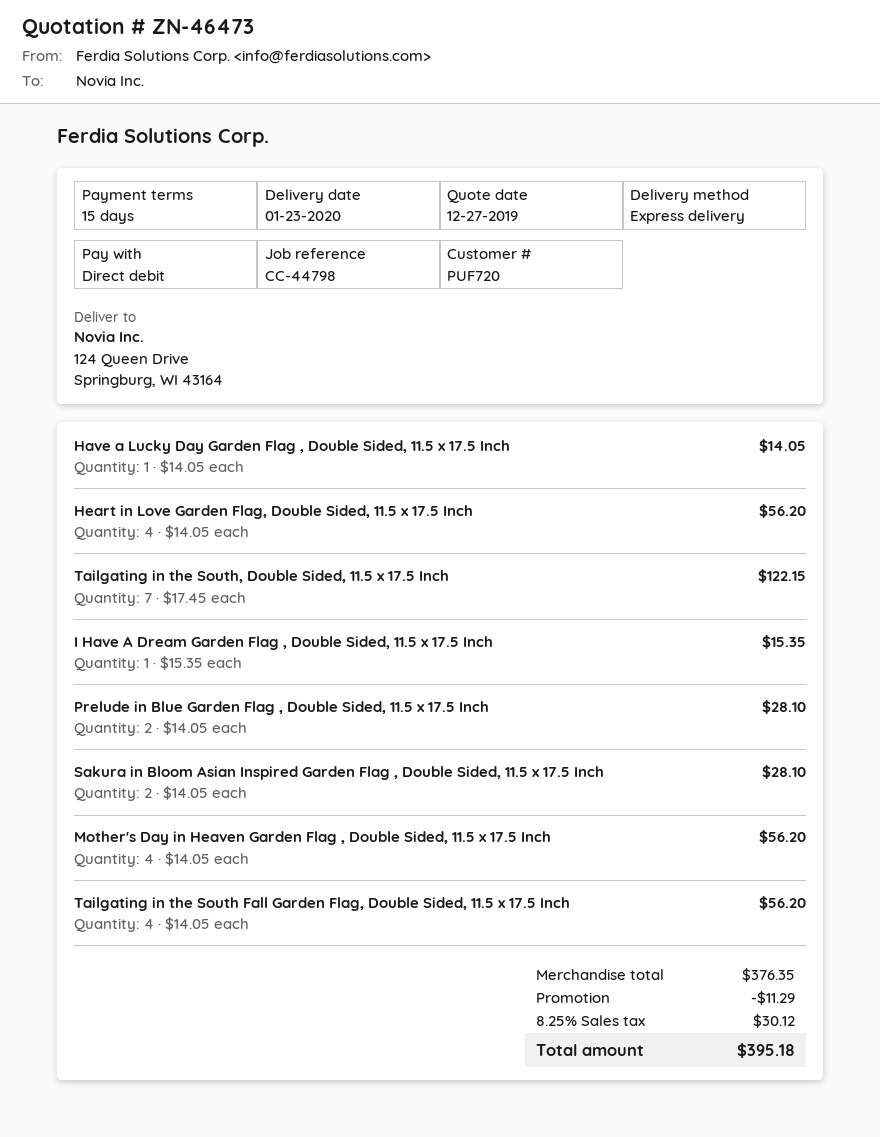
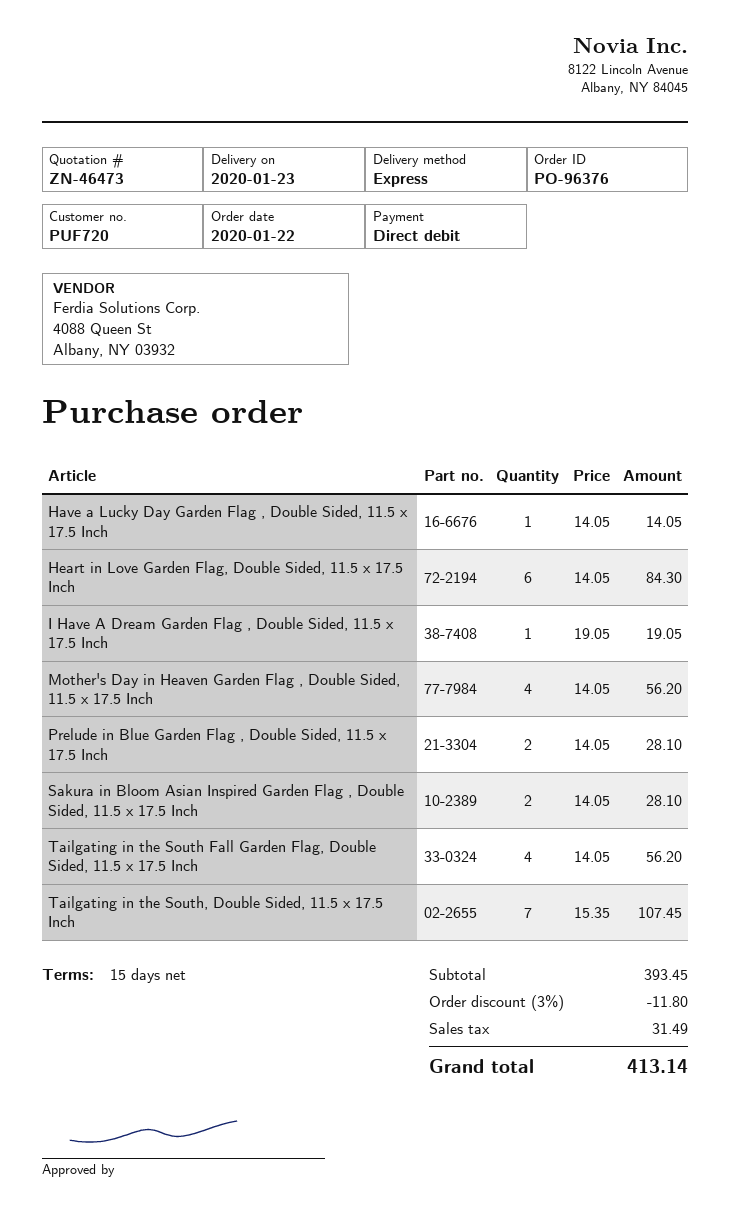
Heart in Love Garden Flag, Double Sided, 11.5 x 17.5 Inch: 4 x 14.05 = 56.20 -> 6 x 14.05 = 84.30
Tailgating in the South, Double Sided, 11.5 x 17.5 Inch: 7 x 17.45 = 122.15 -> 7 x 15.35 = 107.45
I Have A Dream Garden Flag , Double Sided, 11.5 x 17.5 Inch: 1 x 15.35 = 15.35 -> 1 x 19.05 = 19.05
subtotal: 376.35 -> 393.45
discount: 11.29 -> 11.80
tax: 30.12 -> 31.49
total: 395.18 -> 413.14

